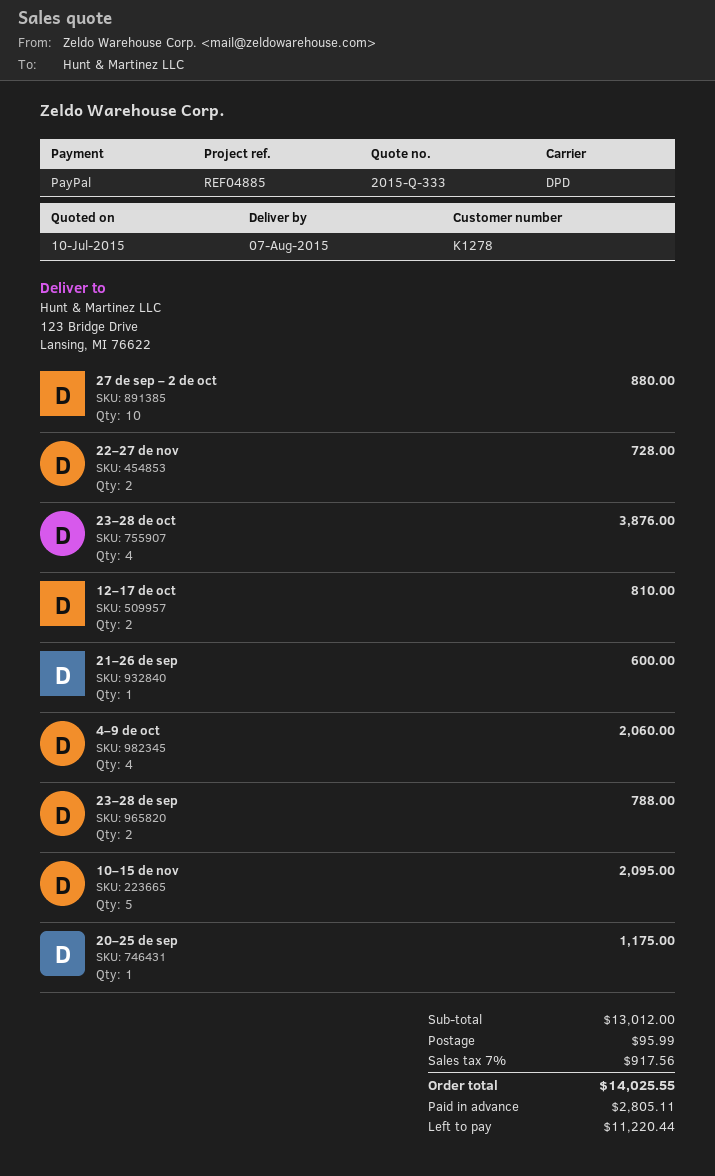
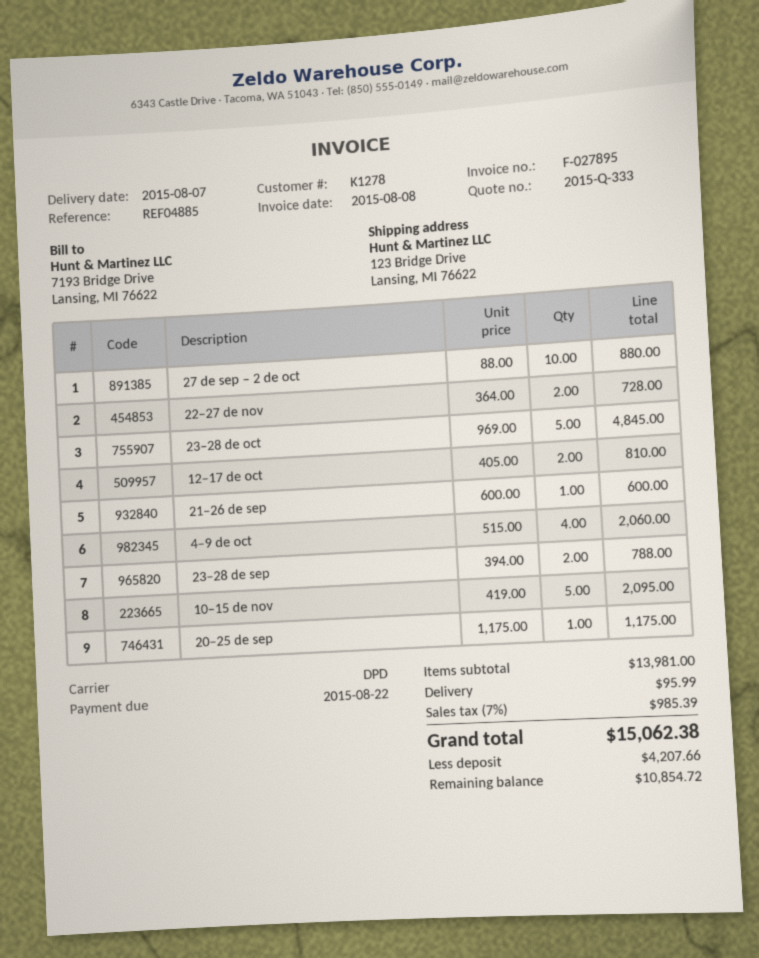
23–28 de oct: 4 for 3876.00 -> 5 for 4845.00
subtotal: 13012.00 -> 13981.00
tax: 7% = 917.56 -> 7% = 985.39
total: 14025.55 -> 15062.38
deposit: 2805.11 -> 4207.66
balance: 11220.44 -> 10854.72

